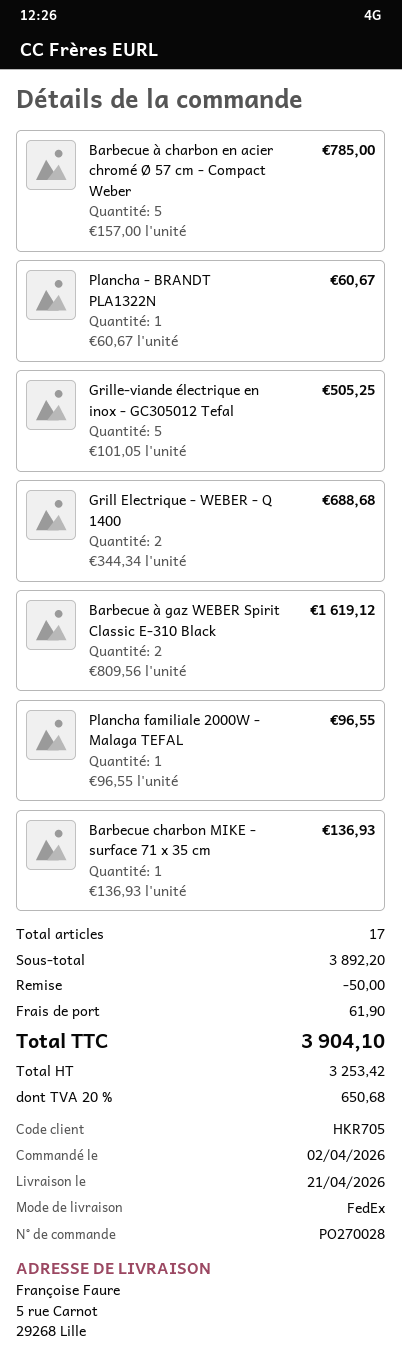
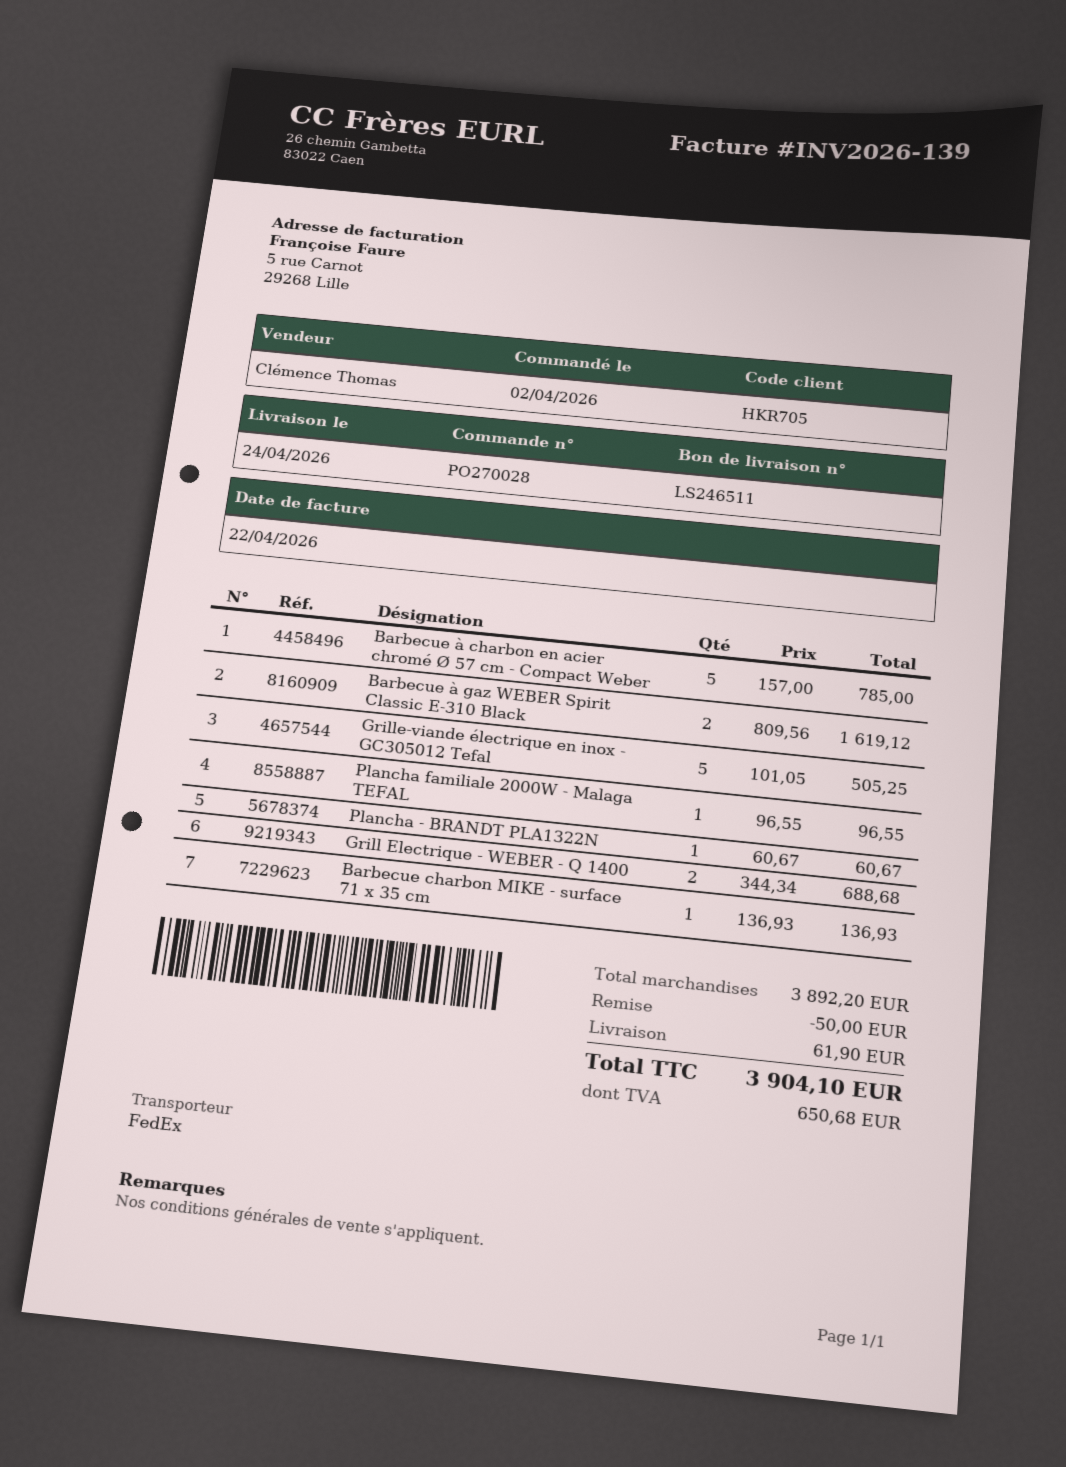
delivery date: 2026-04-21 -> 2026-04-24

